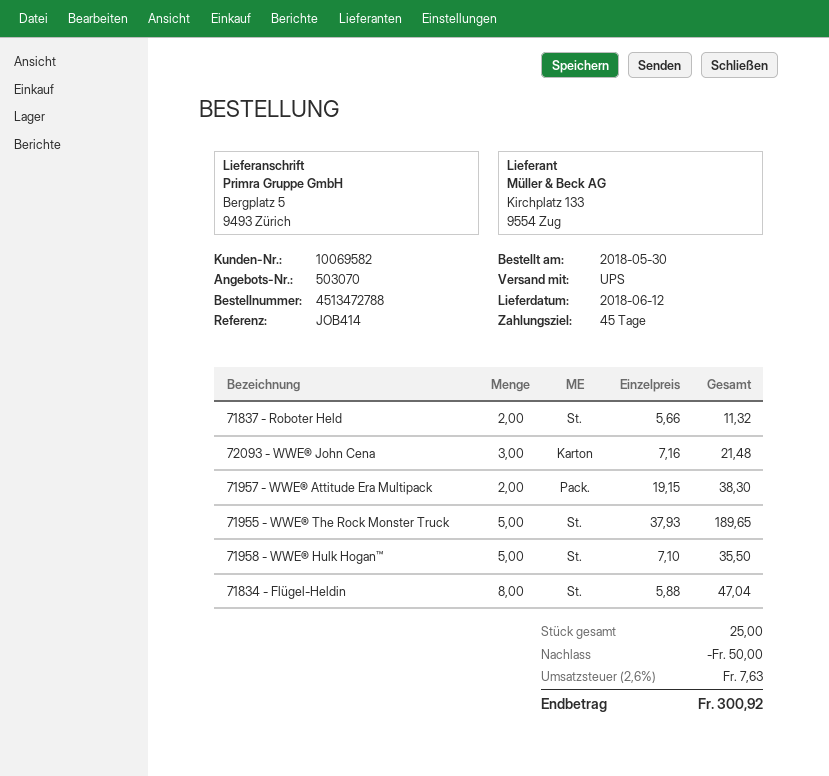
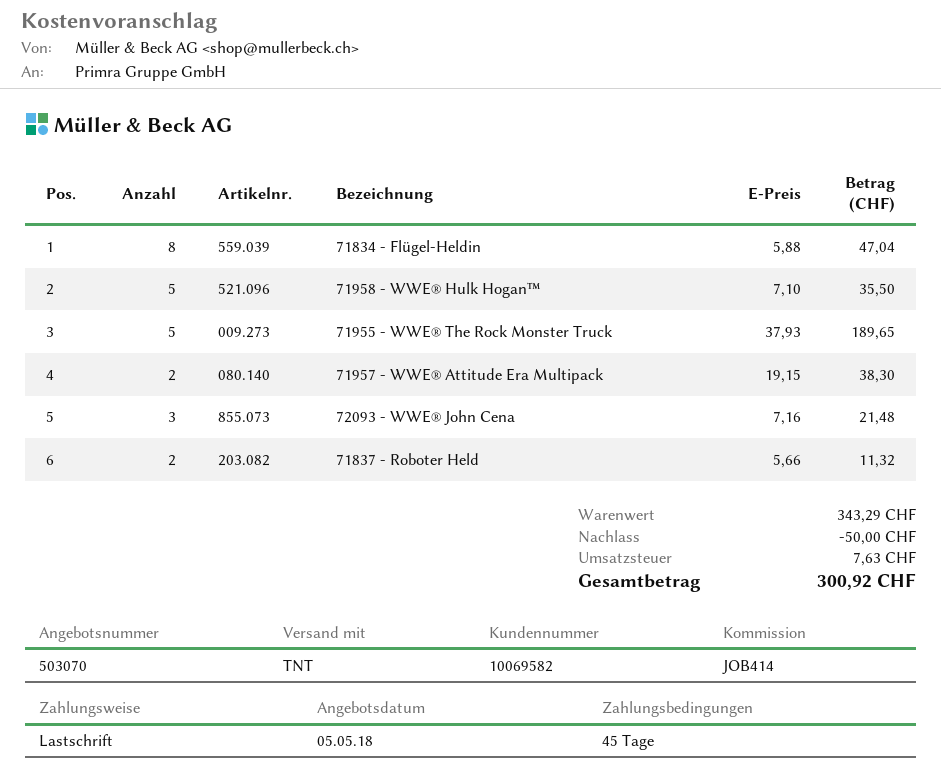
shipping method: UPS -> TNT

